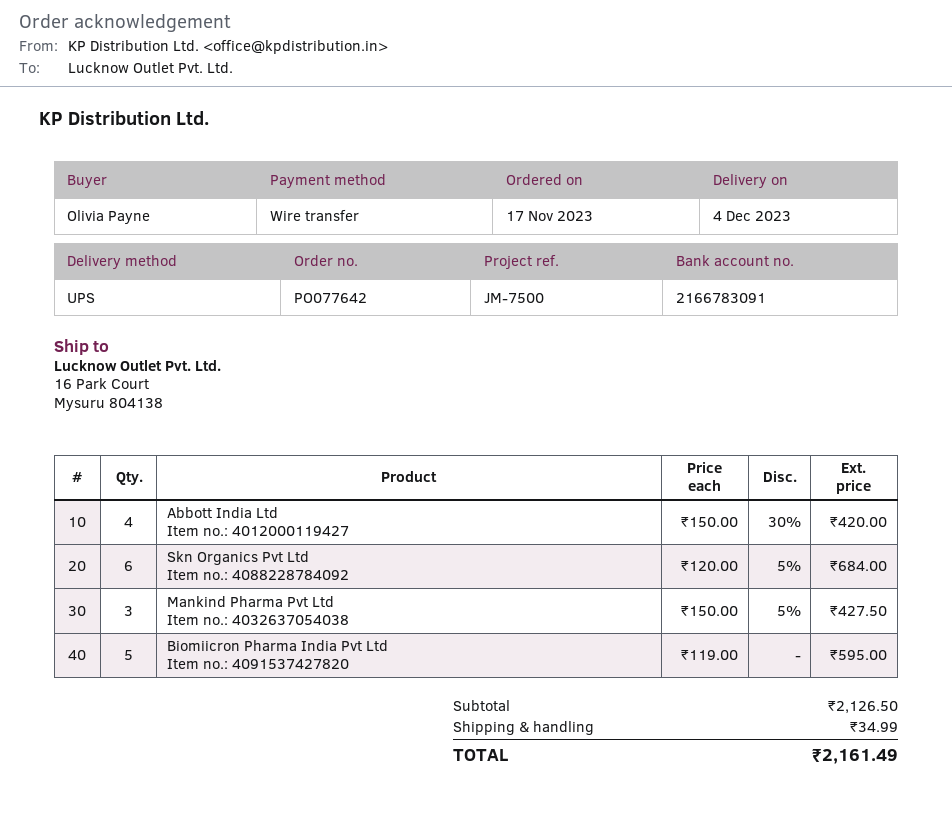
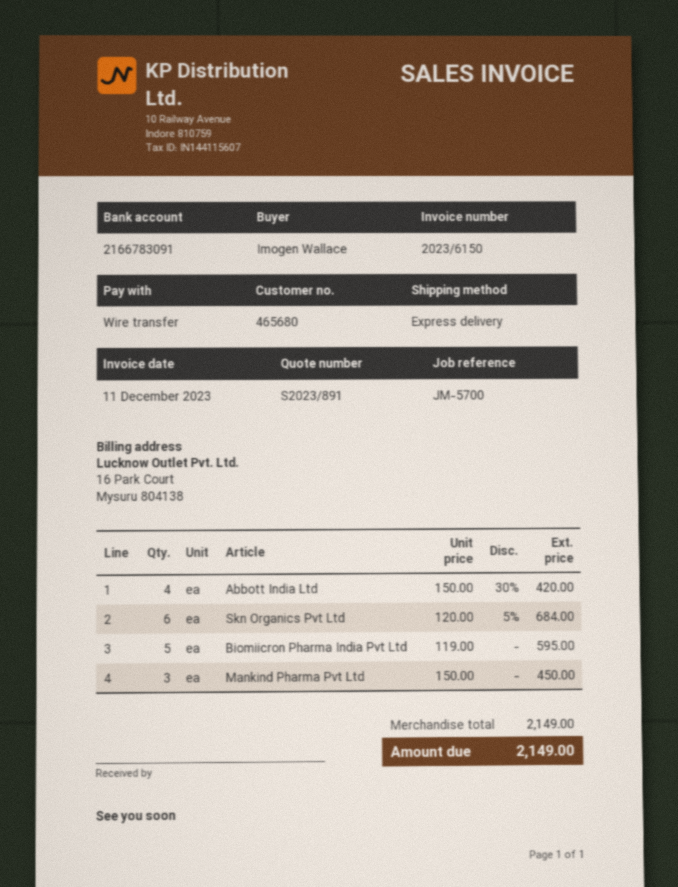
reference: JM-7500 -> JM-5700
ordered by: Olivia Payne -> Imogen Wallace
shipping method: UPS -> express
Mankind Pharma Pvt Ltd: 3 x 150.00 - 5% = 427.50 -> 3 x 150.00 = 450.00
subtotal: 2126.50 -> 2149.00
shipping: 34.99 -> none
total: 2161.49 -> 2149.00

